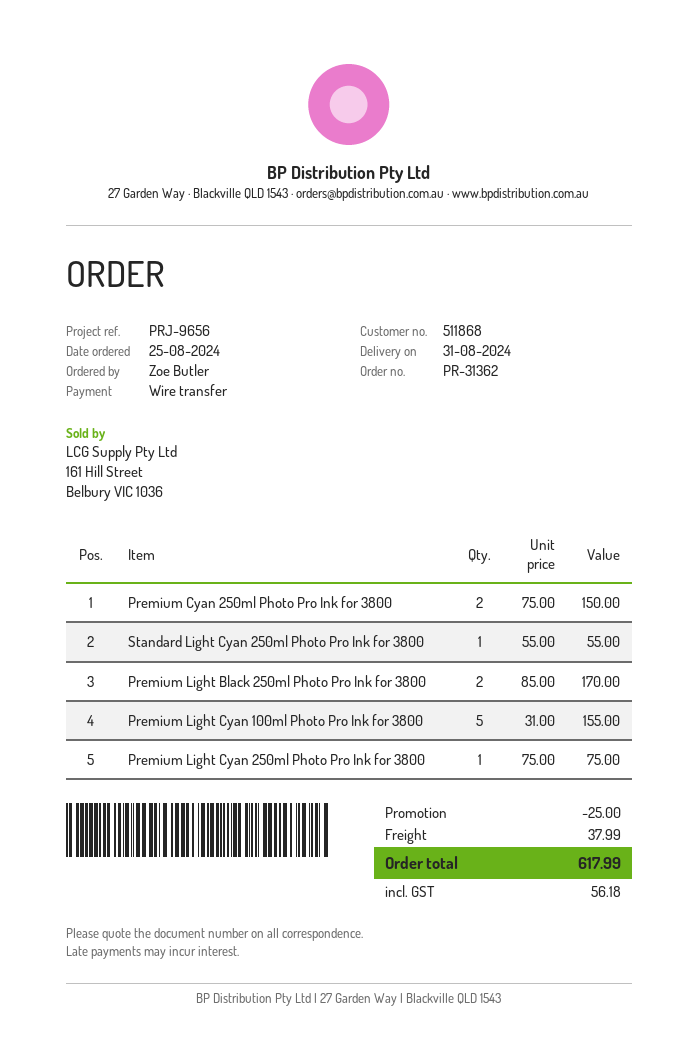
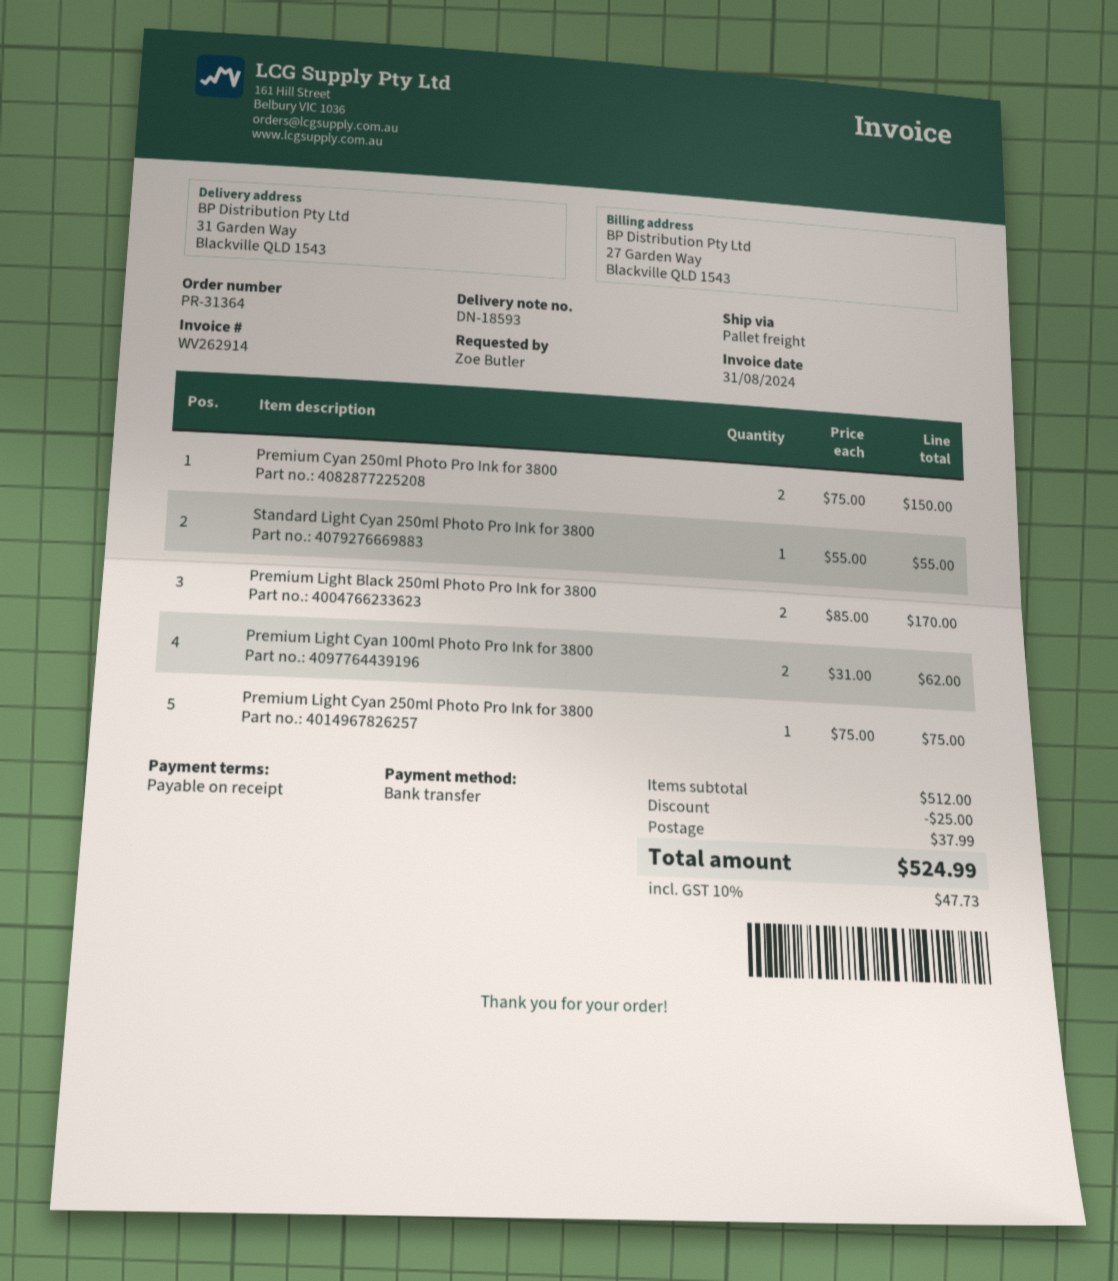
order number: PR-31362 -> PR-31364
Premium Light Cyan 100ml Photo Pro Ink for 3800: 5 x 31.00 = 155.00 -> 2 x 31.00 = 62.00
tax: 56.18 -> 47.73
total: 617.99 -> 524.99

